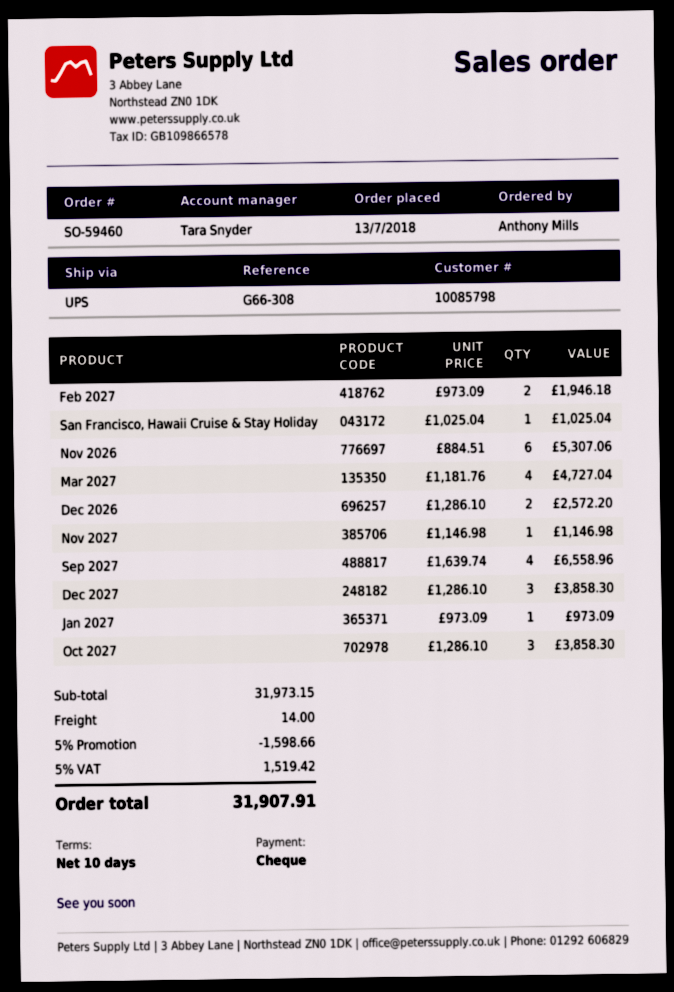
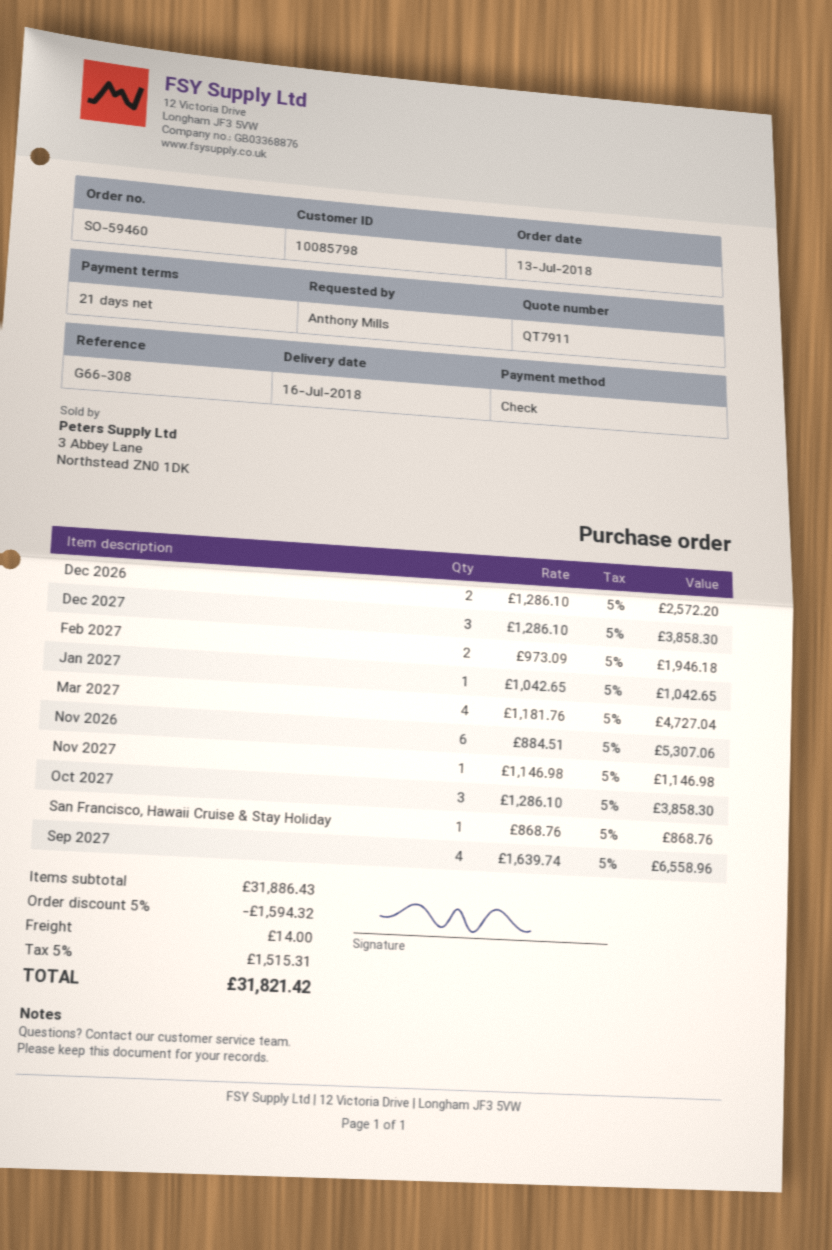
payment terms: 10 days -> 21 days
San Francisco, Hawaii Cruise & Stay Holiday: 1 x 1025.04 = 1025.04 -> 1 x 868.76 = 868.76
Jan 2027: 1 x 973.09 = 973.09 -> 1 x 1042.65 = 1042.65
subtotal: 31973.15 -> 31886.43
discount: 5% = 1598.66 -> 5% = 1594.32
tax: 5% = 1519.42 -> 5% = 1515.31
total: 31907.91 -> 31821.42

